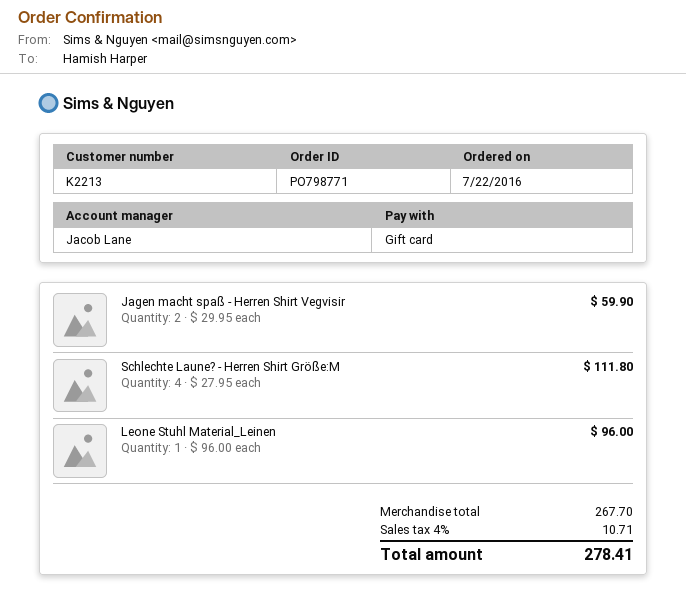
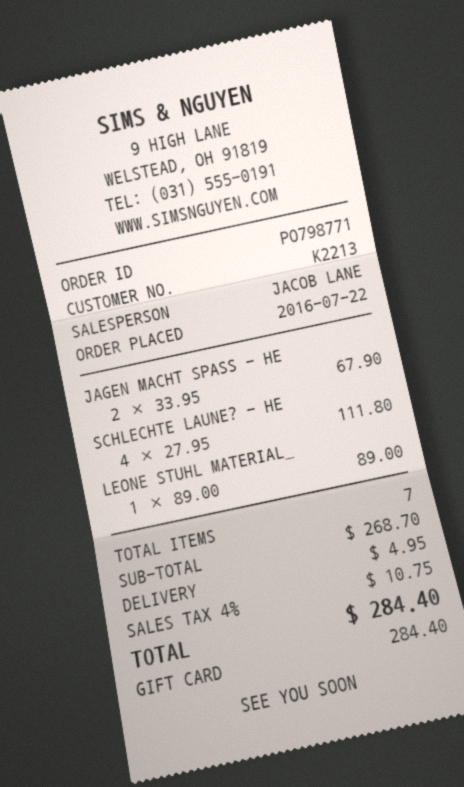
Jagen macht spaß - Herren Shirt Vegvisir: 2 x 29.95 = 59.90 -> 2 x 33.95 = 67.90
Leone Stuhl Material_Leinen: 1 x 96.00 = 96.00 -> 1 x 89.00 = 89.00
subtotal: 267.70 -> 268.70
shipping: none -> 4.95
tax: 4% = 10.71 -> 4% = 10.75
total: 278.41 -> 284.40

